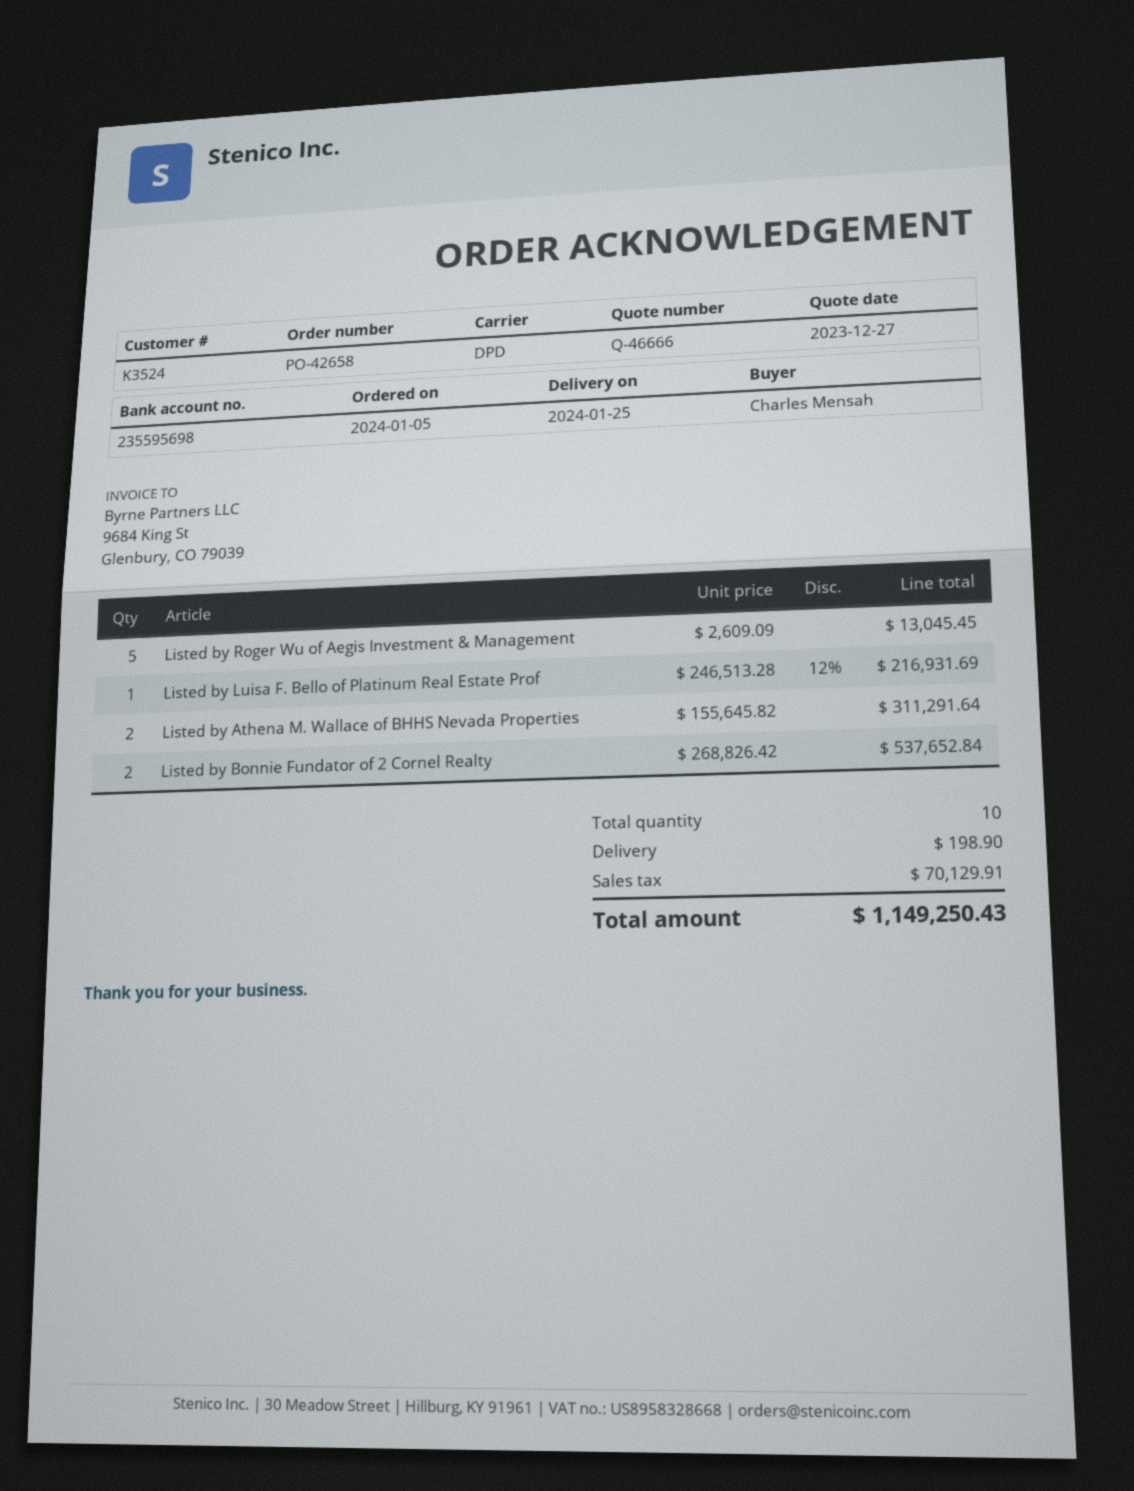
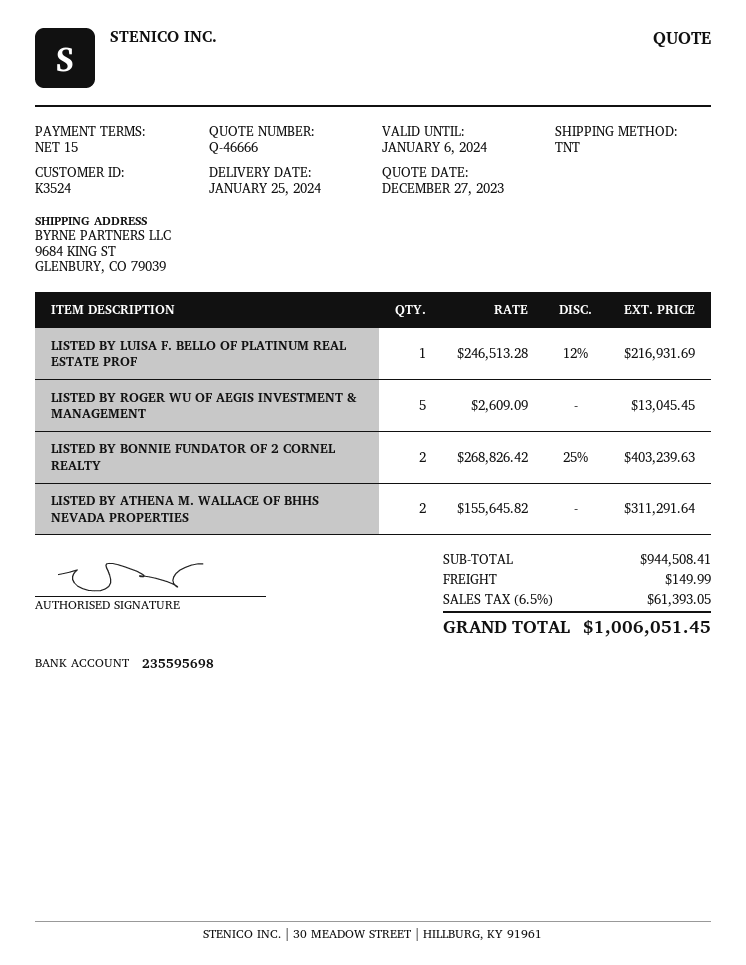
shipping method: DPD -> TNT
Listed by Bonnie Fundator of 2 Cornel Realty: 2 x 268826.42 = 537652.84 -> 2 x 268826.42 - 25% = 403239.63
shipping: 198.90 -> 149.99
tax: 70129.91 -> 61393.05
total: 1149250.43 -> 1006051.45

